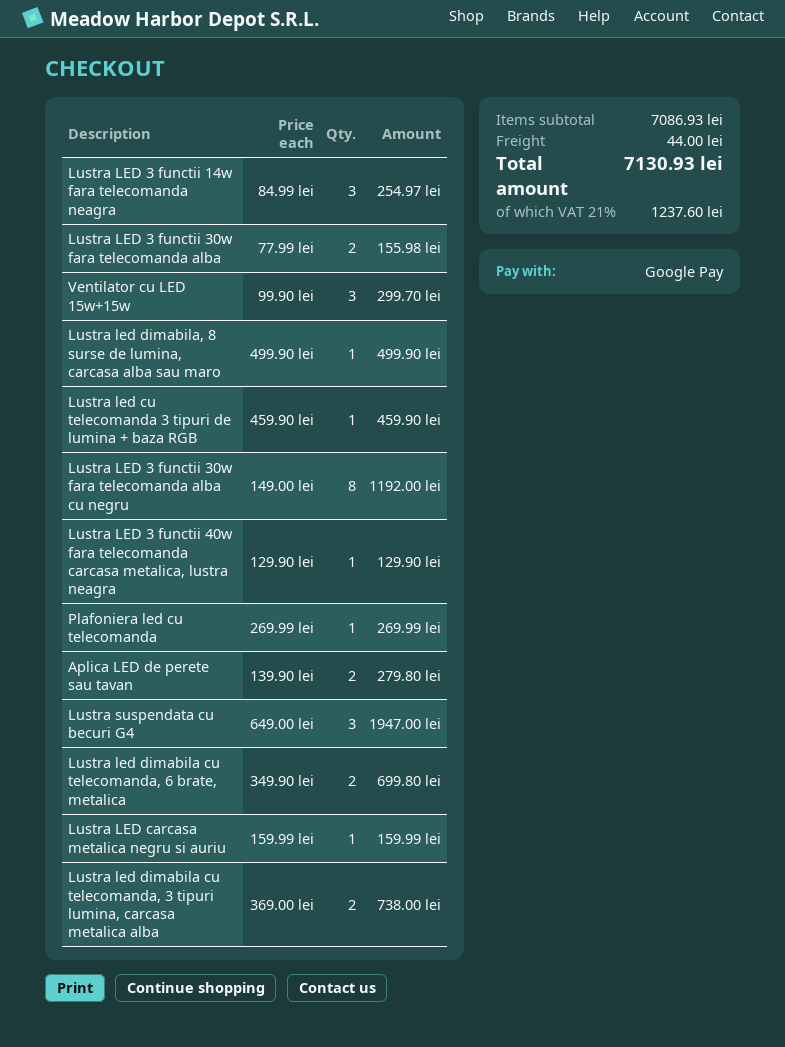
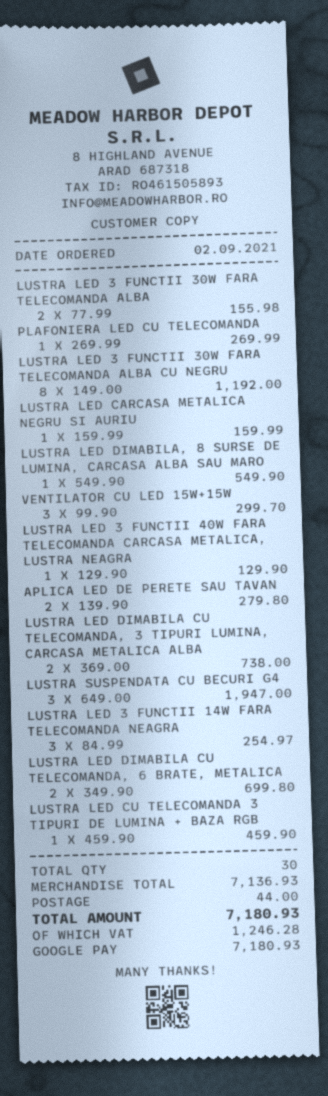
Lustra led dimabila, 8 surse de lumina, carcasa alba sau maro: 1 x 499.90 = 499.90 -> 1 x 549.90 = 549.90
subtotal: 7086.93 -> 7136.93
tax: 1237.60 -> 1246.28
total: 7130.93 -> 7180.93

